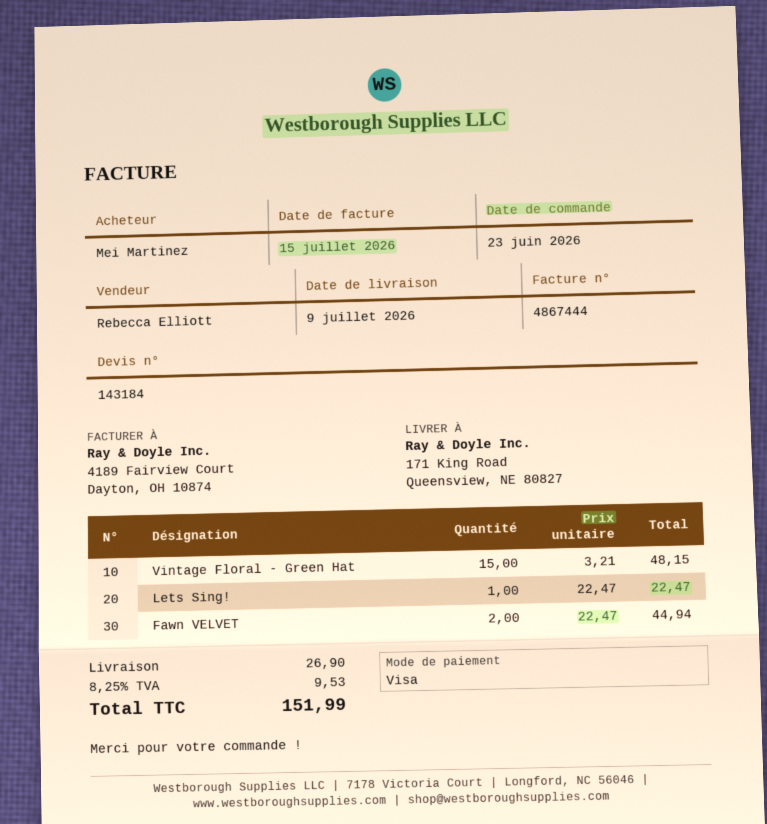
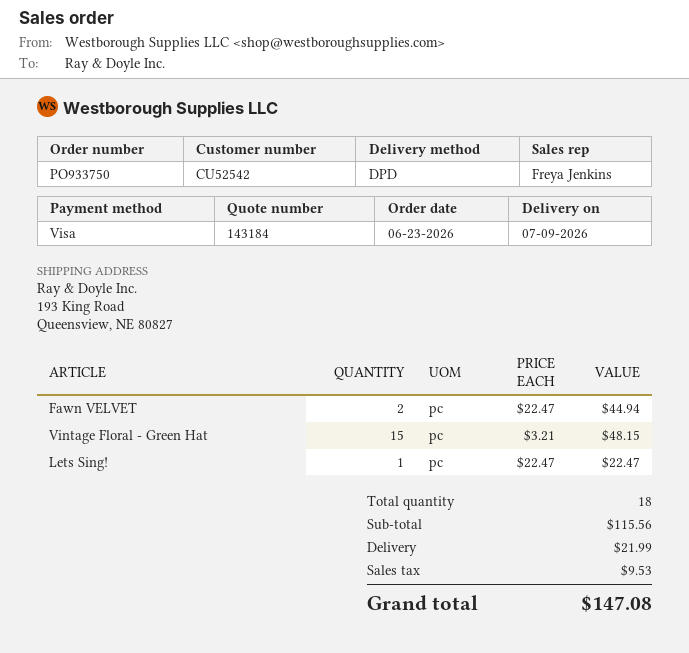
sales rep: Rebecca Elliott -> Freya Jenkins
ship to: 171 King Road, Queensview, NE 80827 -> 193 King Road, Queensview, NE 80827
shipping: 26.90 -> 21.99
total: 151.99 -> 147.08

